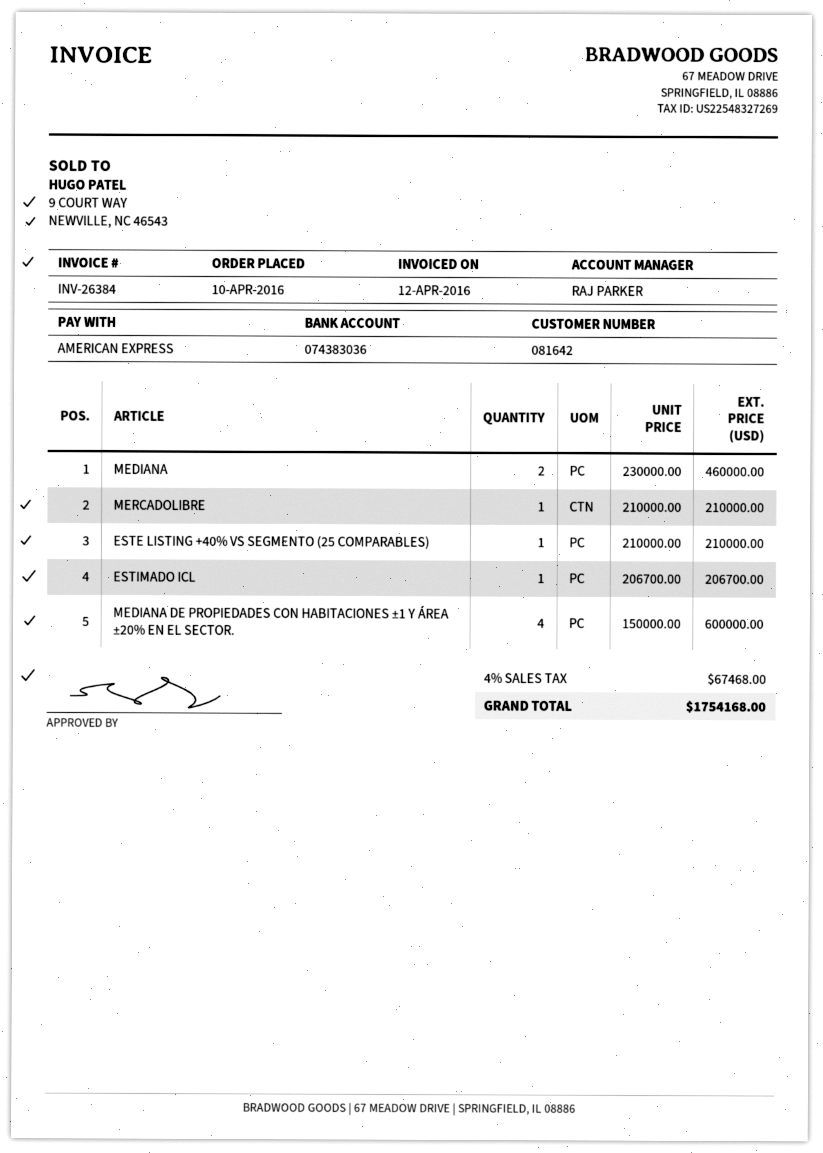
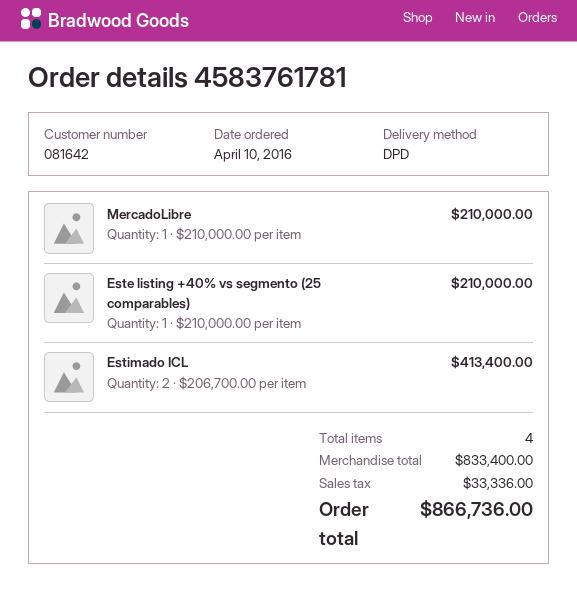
MEDIANA: 2 x 230000.00 = 460000.00 -> none
ESTIMADO ICL: 1 x 206700.00 = 206700.00 -> 2 x 206700.00 = 413400.00
MEDIANA DE PROPIEDADES CON HABITACIONES ±1 Y ÁREA ±20% EN EL SECTOR.: 4 x 150000.00 = 600000.00 -> none
tax: 67468.00 -> 33336.00
total: 1754168.00 -> 866736.00

